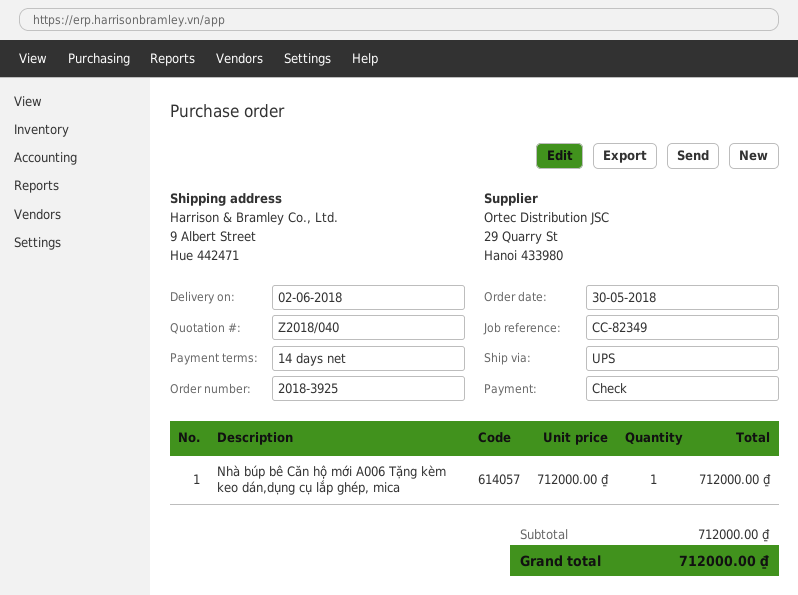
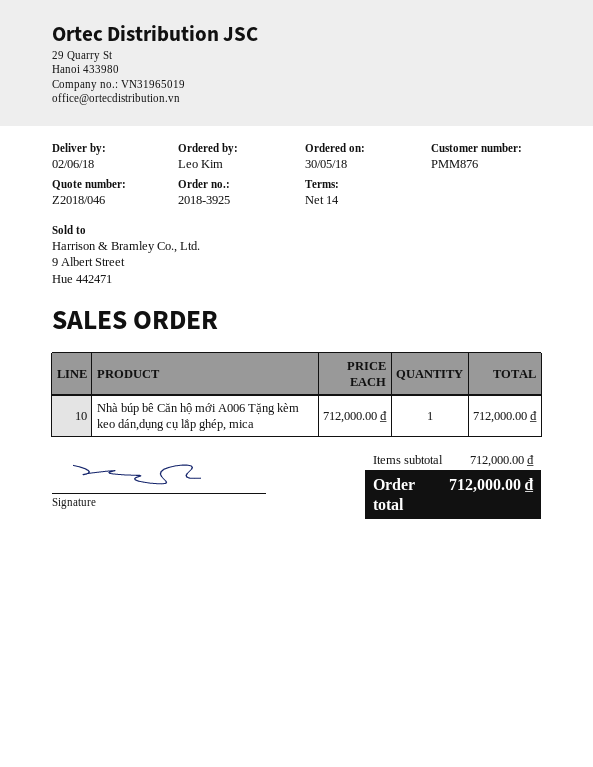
quote number: Z2018/040 -> Z2018/046

